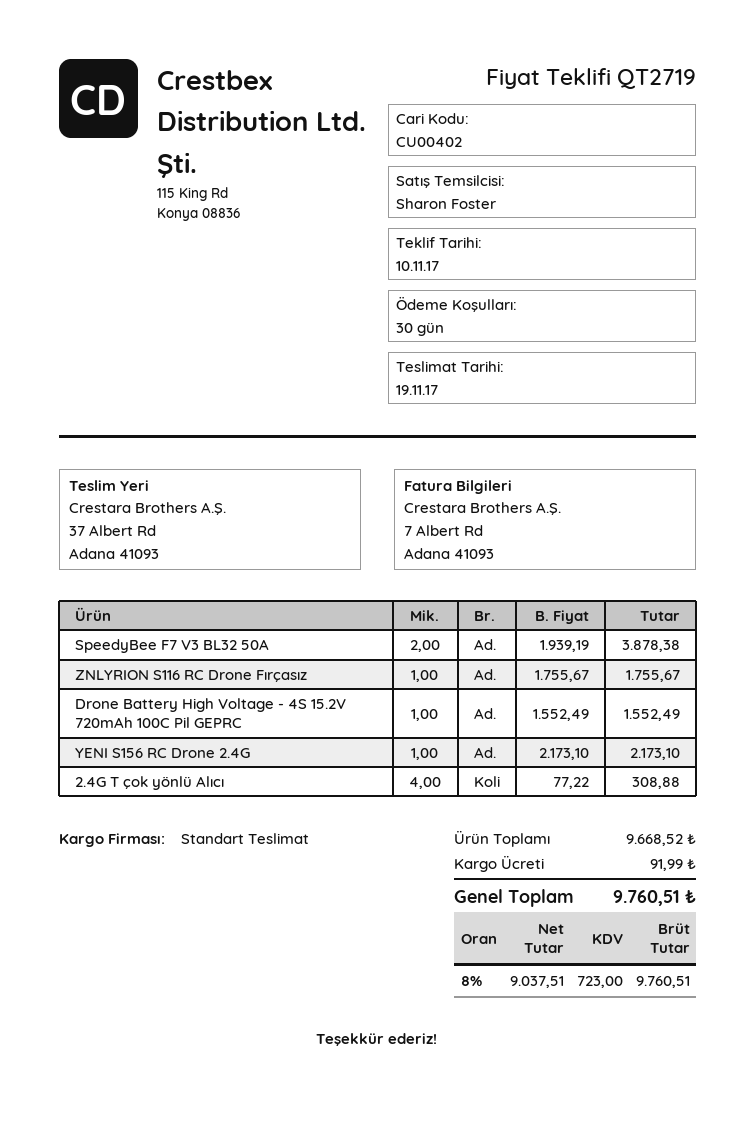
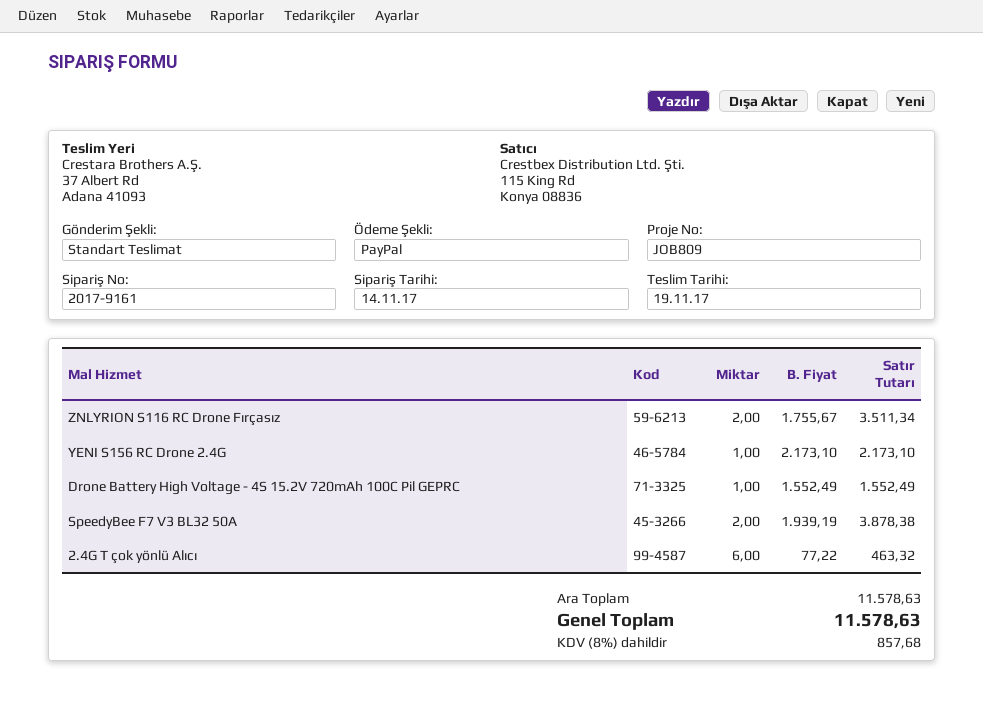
ZNLYRION S116 RC Drone Fırçasız: 1 x 1755.67 = 1755.67 -> 2 x 1755.67 = 3511.34
2.4G T çok yönlü Alıcı: 4 x 77.22 = 308.88 -> 6 x 77.22 = 463.32
subtotal: 9668.52 -> 11578.63
shipping: 91.99 -> none
tax: 8% = 723.00 -> 8% = 857.68
total: 9760.51 -> 11578.63

